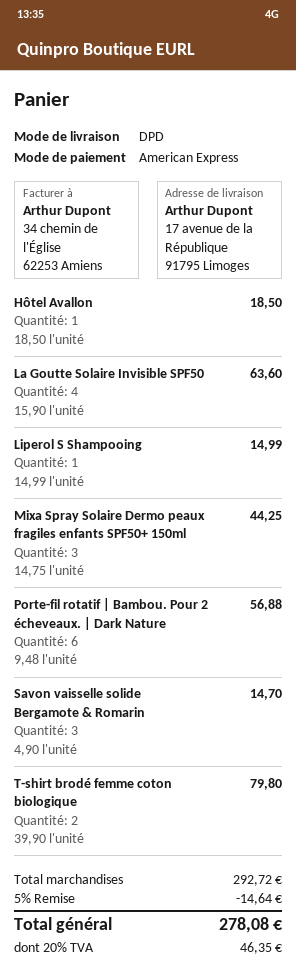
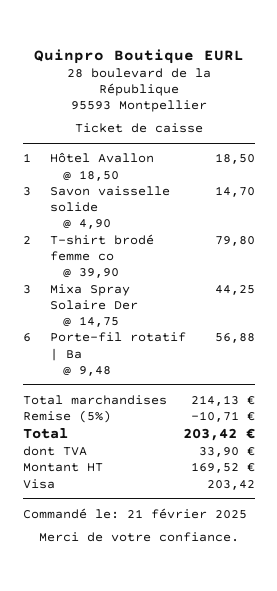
payment method: American Express -> Visa
La Goutte Solaire Invisible SPF50: 4 x 15.90 = 63.60 -> none
Liperol S Shampooing: 1 x 14.99 = 14.99 -> none
subtotal: 292.72 -> 214.13
discount: 5% = 14.64 -> 5% = 10.71
tax: 46.35 -> 33.90
total: 278.08 -> 203.42

